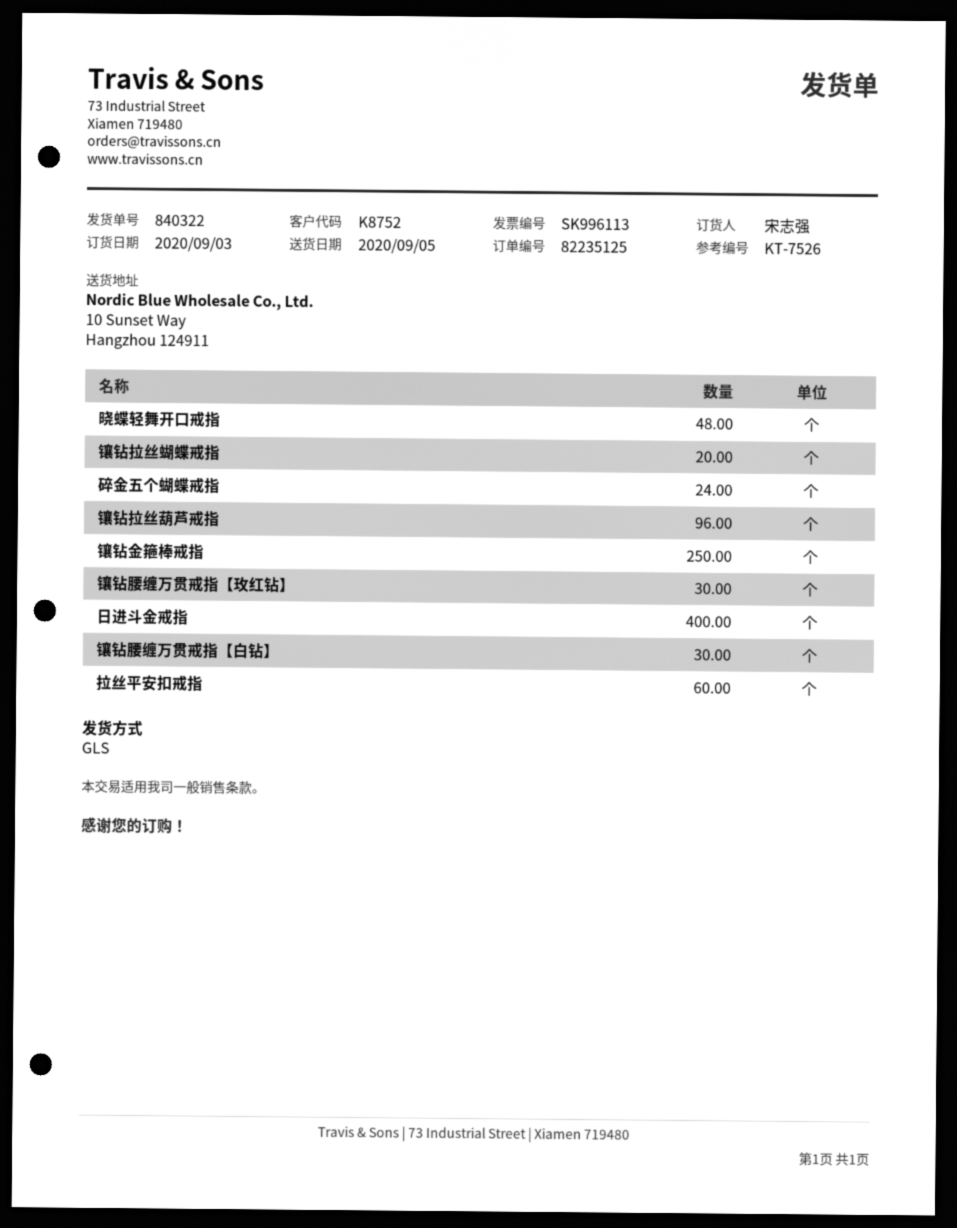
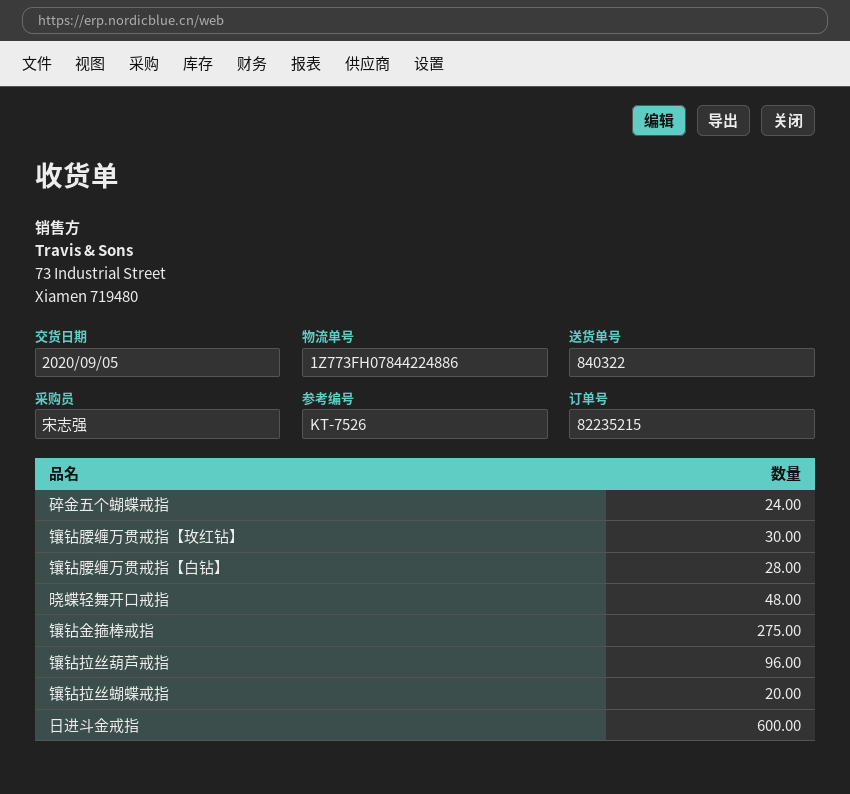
order number: 82235125 -> 82235215
镶钻金箍棒戒指: 250 -> 275
日进斗金戒指: 400 -> 600
镶钻腰缠万贯戒指【白钻】: 30 -> 28
拉丝平安扣戒指: 60 -> none

